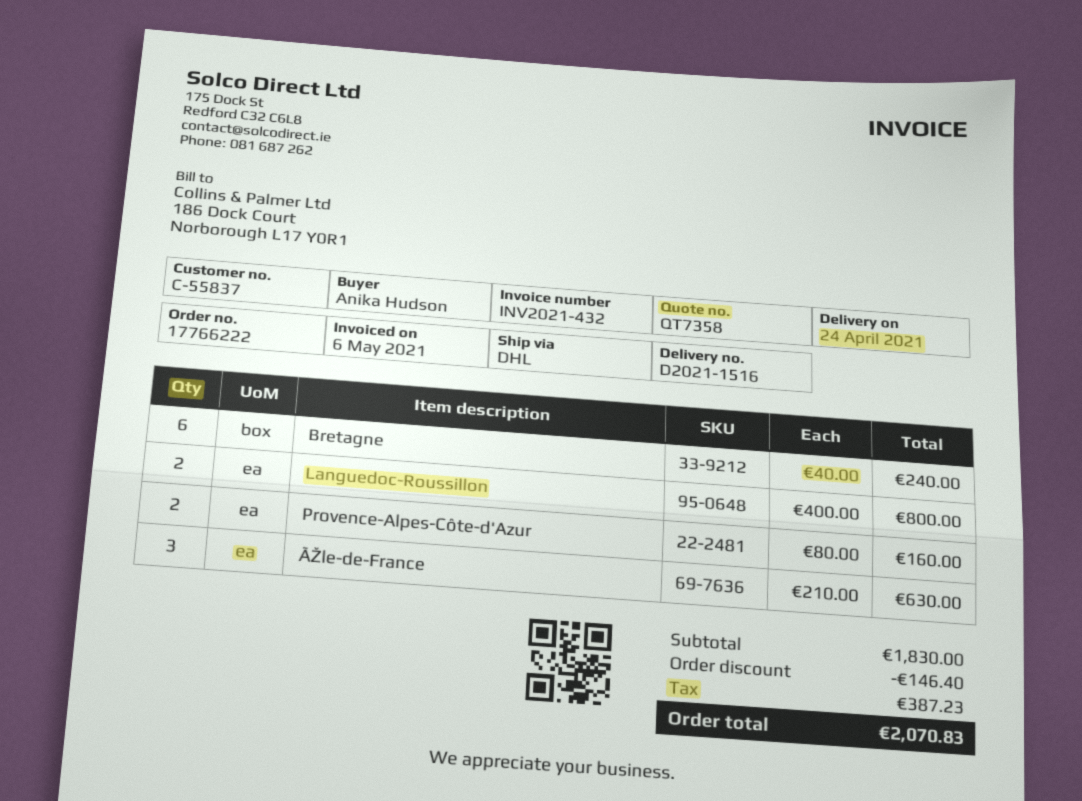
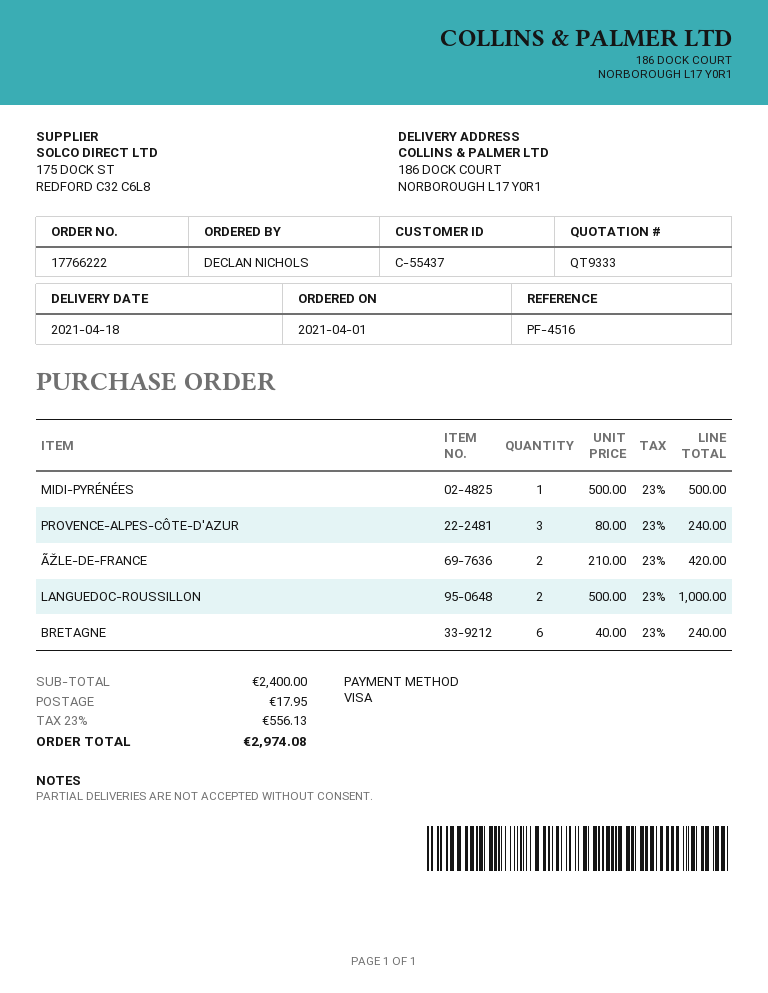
quote number: QT7358 -> QT9333
delivery date: 2021-04-24 -> 2021-04-18
customer number: C-55837 -> C-55437
ordered by: Anika Hudson -> DECLAN NICHOLS
Languedoc-Roussillon: 2 x 400.00 = 800.00 -> 2 x 500.00 = 1000.00
Provence-Alpes-Côte-d'Azur: 2 x 80.00 = 160.00 -> 3 x 80.00 = 240.00
ÃŽle-de-France: 3 x 210.00 = 630.00 -> 2 x 210.00 = 420.00
MIDI-PYRÉNÉES: none -> 1 x 500.00 = 500.00
subtotal: 1830.00 -> 2400.00
discount: 146.40 -> none
shipping: none -> 17.95
tax: 387.23 -> 556.13
total: 2070.83 -> 2974.08

